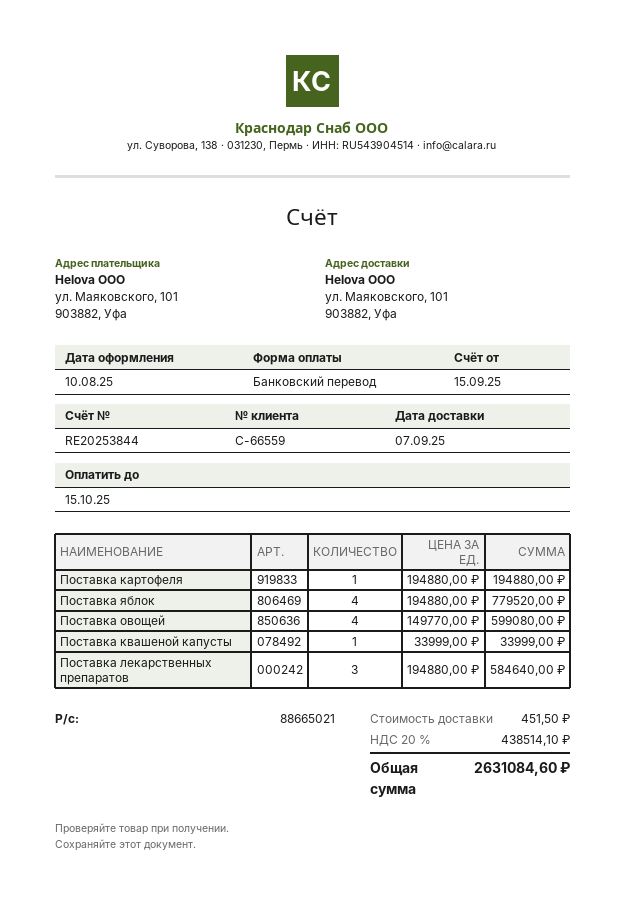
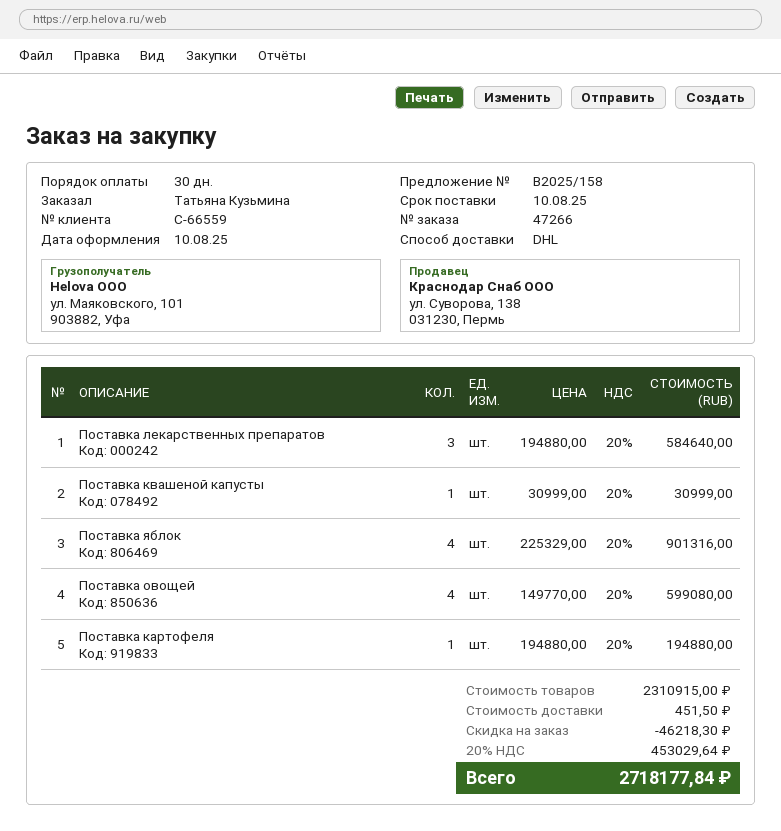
delivery date: 2025-09-07 -> 2025-08-10
Поставка яблок: 4 x 194880.00 = 779520.00 -> 4 x 225329.00 = 901316.00
Поставка квашеной капусты: 1 x 33999.00 = 33999.00 -> 1 x 30999.00 = 30999.00
discount: none -> 46218.30
tax: 20% = 438514.10 -> 20% = 453029.64
total: 2631084.60 -> 2718177.84

